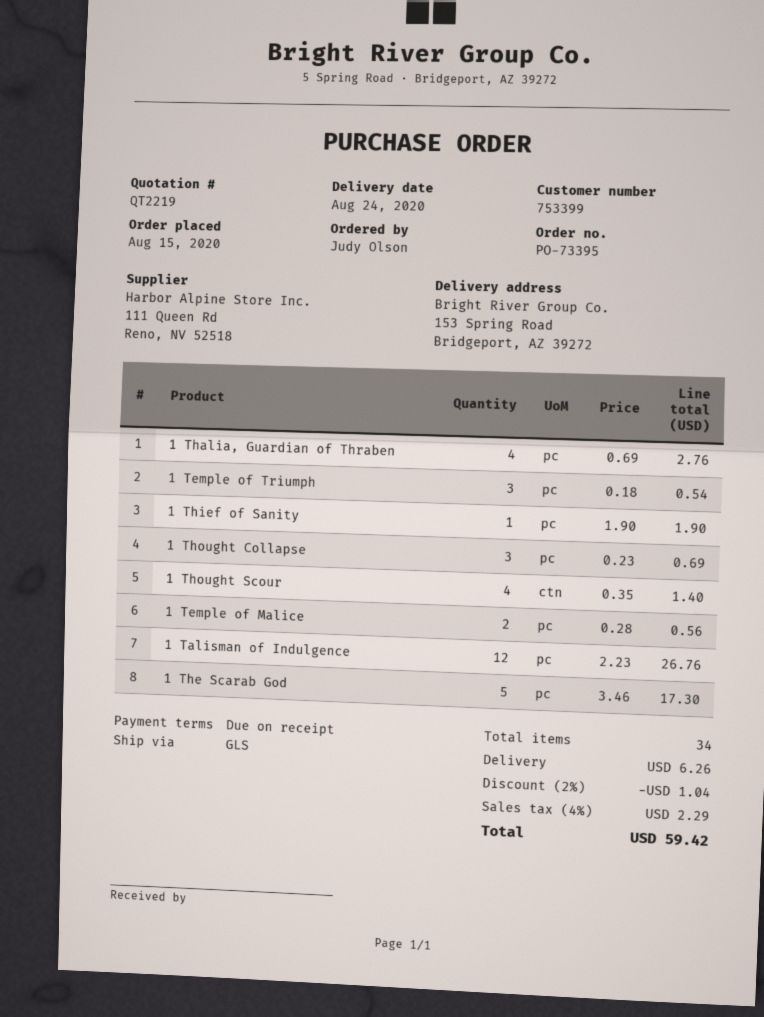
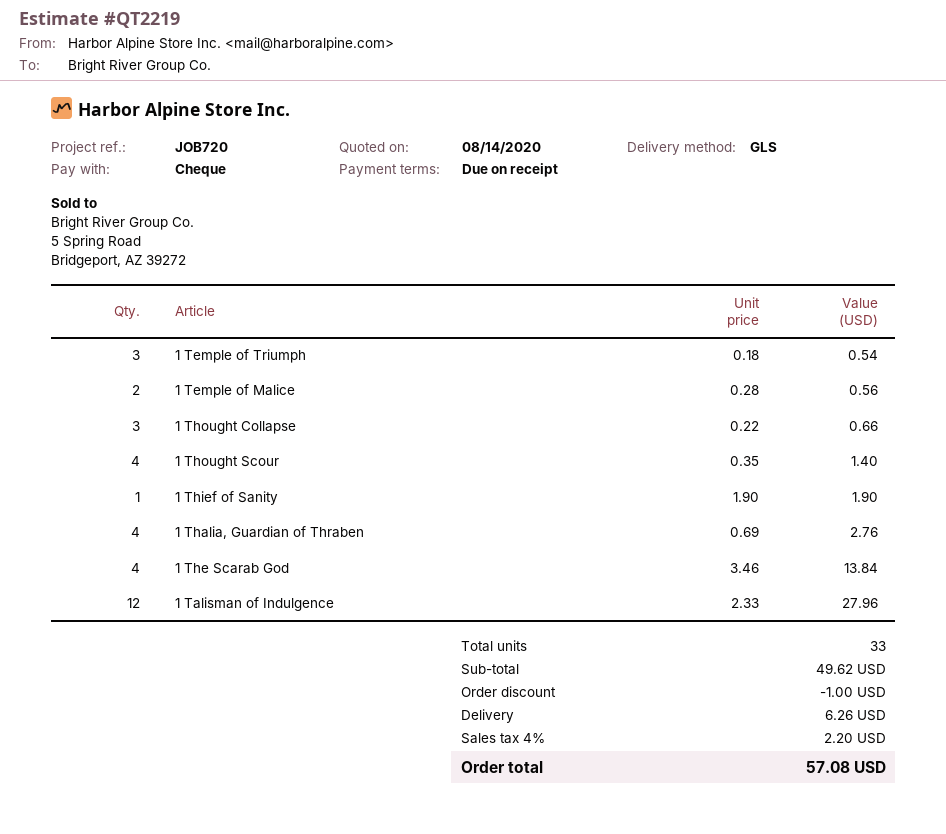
1 Thought Collapse: 3 x 0.23 = 0.69 -> 3 x 0.22 = 0.66
1 Talisman of Indulgence: 12 x 2.23 = 26.76 -> 12 x 2.33 = 27.96
1 The Scarab God: 5 x 3.46 = 17.30 -> 4 x 3.46 = 13.84
total quantity: 34 -> 33
discount: 1.04 -> 1.00
tax: 4% = 2.29 -> 4% = 2.20
total: 59.42 -> 57.08

